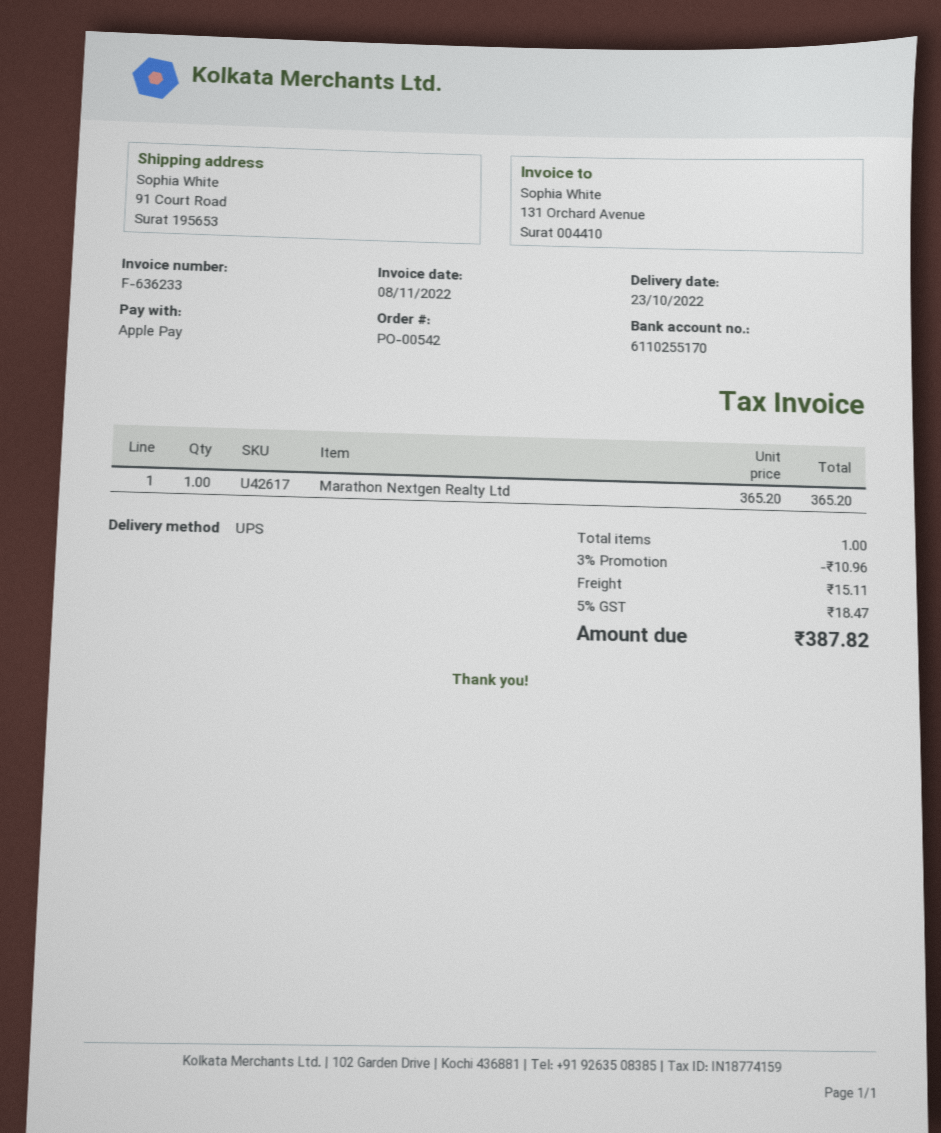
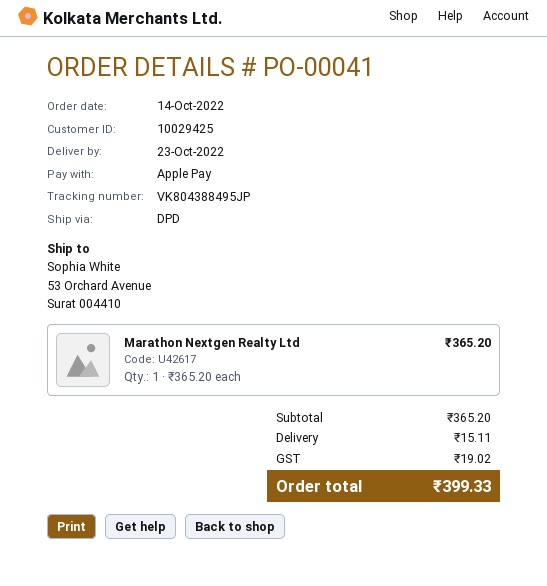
order number: PO-00542 -> PO-00041
shipping method: UPS -> DPD
ship to: 91 Court Road, Surat 195653 -> 53 Orchard Avenue, Surat 004410
discount: 3% = 10.96 -> none
tax: 18.47 -> 19.02
total: 387.82 -> 399.33

